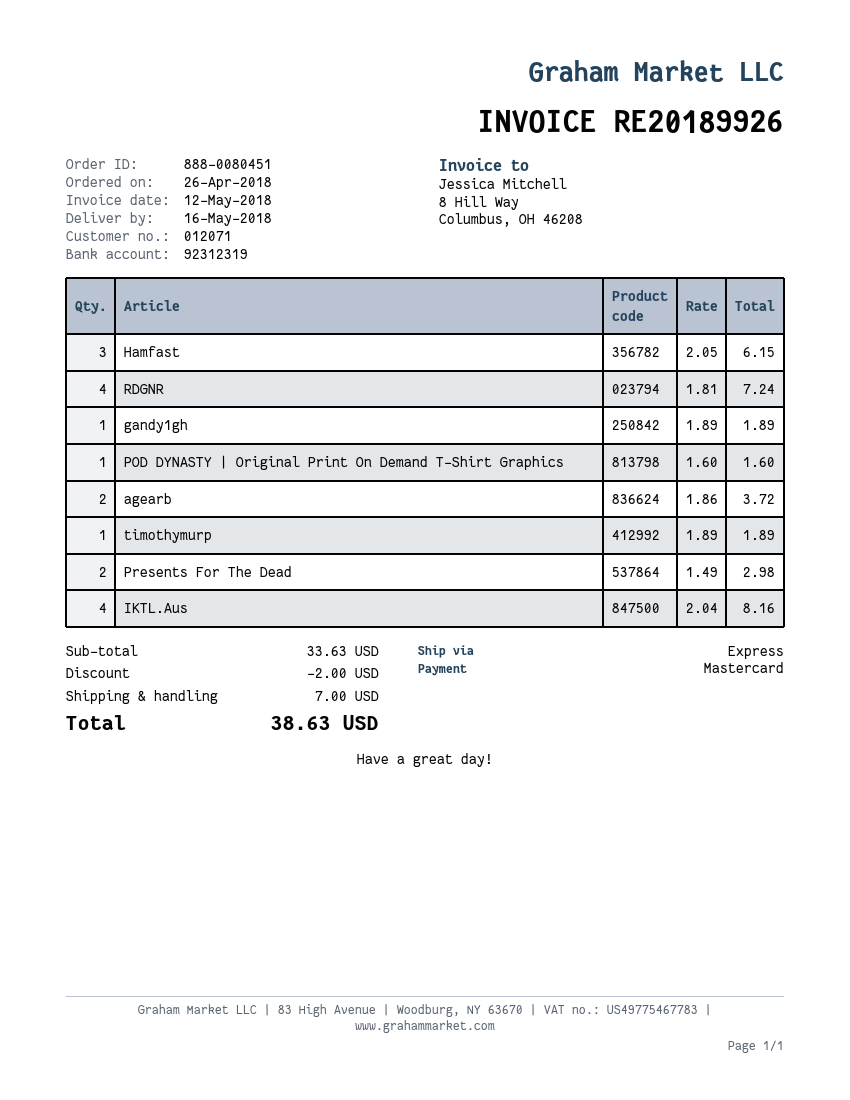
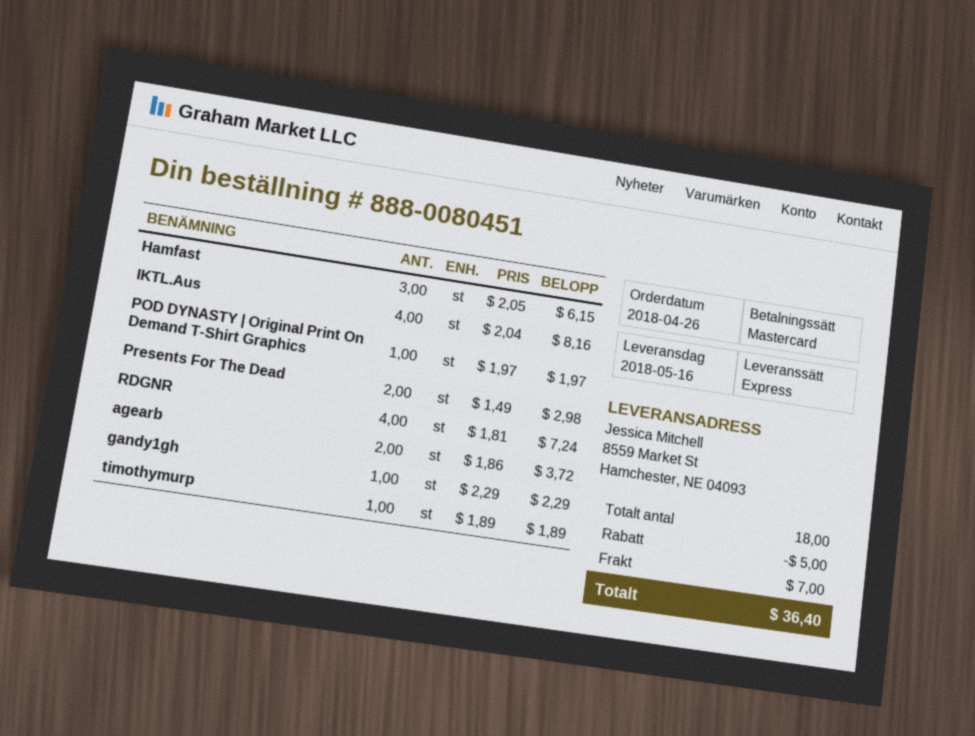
gandy1gh: 1 x 1.89 = 1.89 -> 1 x 2.29 = 2.29
POD DYNASTY | Original Print On Demand T-Shirt Graphics: 1 x 1.60 = 1.60 -> 1 x 1.97 = 1.97
discount: 2.00 -> 5.00
total: 38.63 -> 36.40

